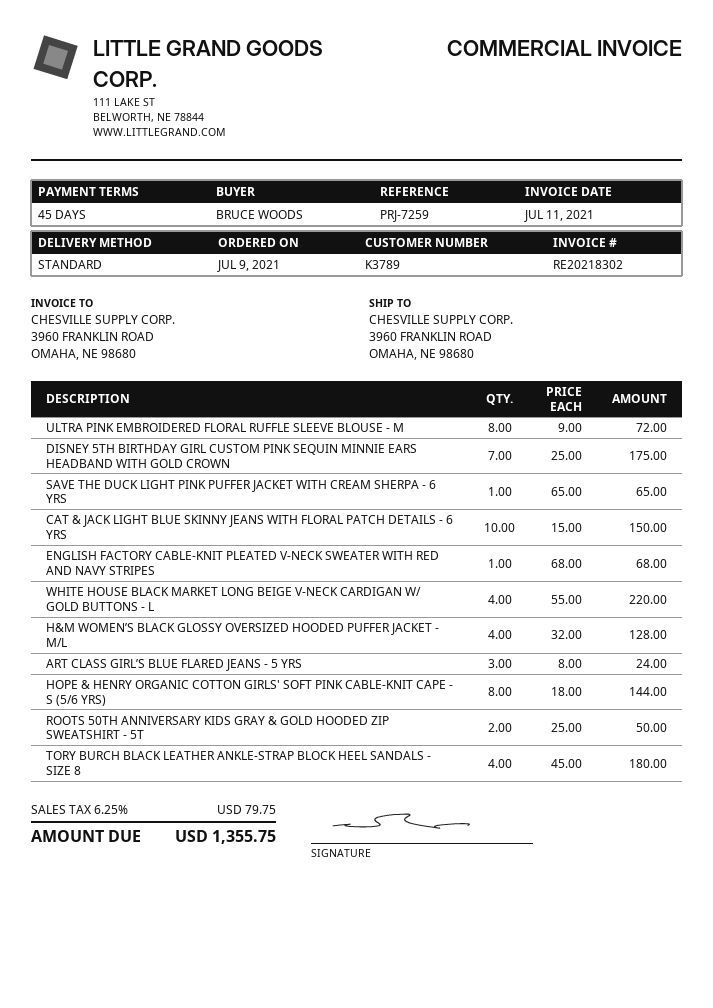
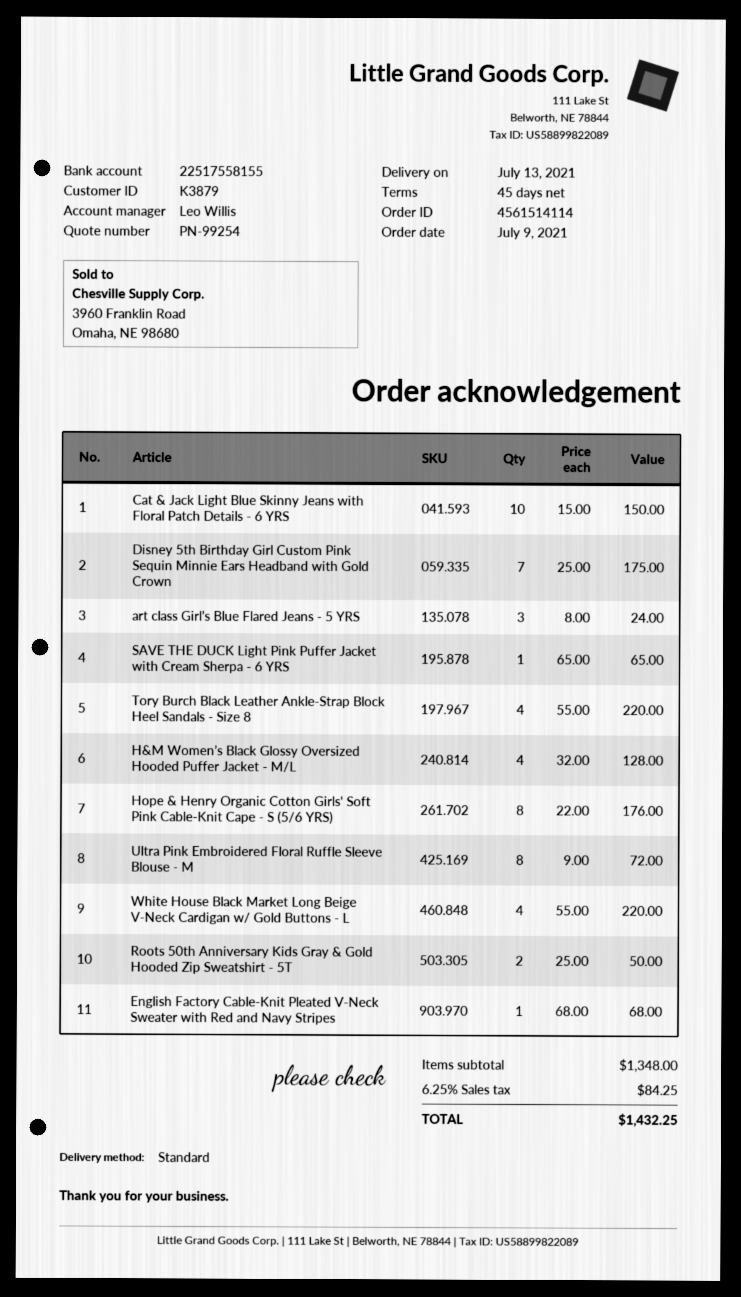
customer number: K3789 -> K3879
HOPE & HENRY ORGANIC COTTON GIRLS' SOFT PINK CABLE-KNIT CAPE - S (5/6 YRS): 8 x 18.00 = 144.00 -> 8 x 22.00 = 176.00
TORY BURCH BLACK LEATHER ANKLE-STRAP BLOCK HEEL SANDALS - SIZE 8: 4 x 45.00 = 180.00 -> 4 x 55.00 = 220.00
tax: 6.25% = 79.75 -> 6.25% = 84.25
total: 1355.75 -> 1432.25

